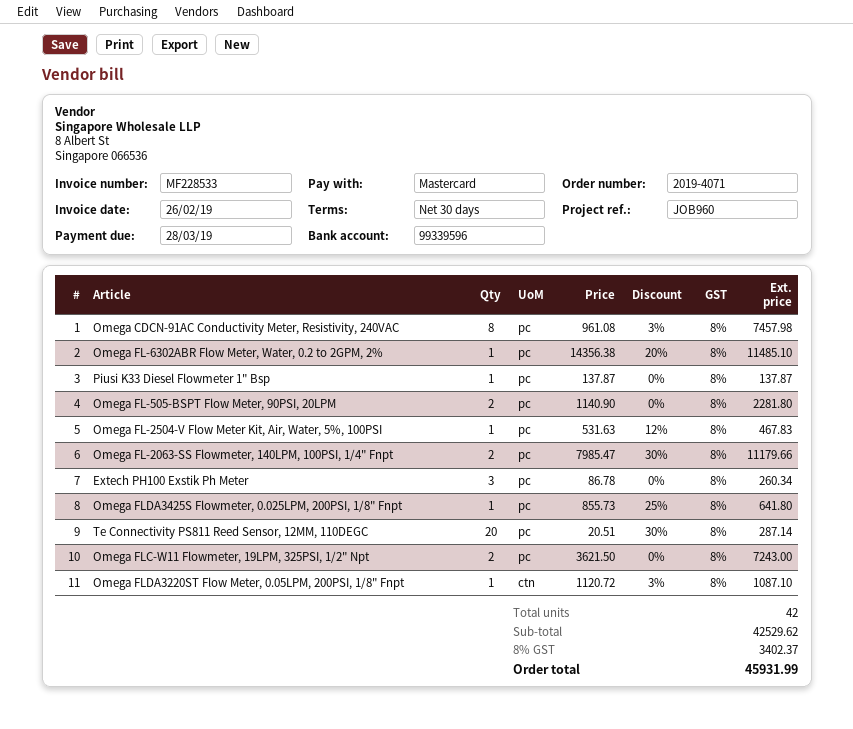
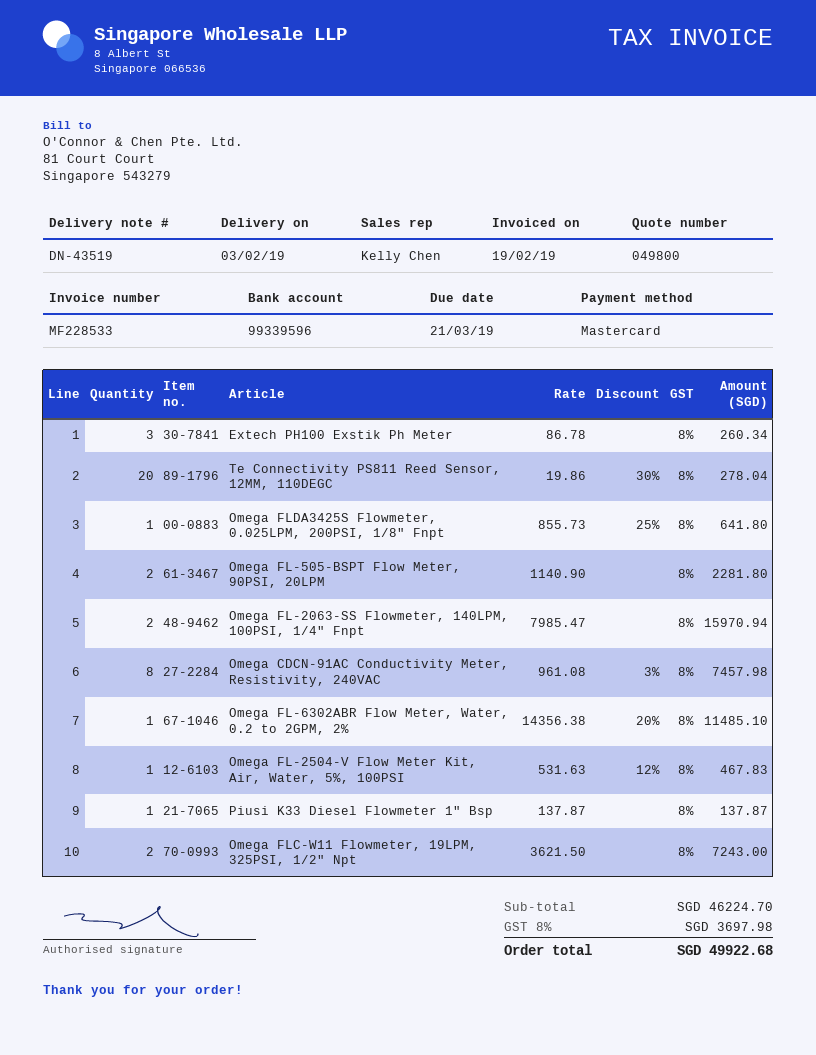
invoice date: 2019-02-26 -> 2019-02-19
due date: 2019-03-28 -> 2019-03-21
Omega FL-2063-SS Flowmeter, 140LPM, 100PSI, 1/4" Fnpt: 2 x 7985.47 - 30% = 11179.66 -> 2 x 7985.47 = 15970.94
Te Connectivity PS811 Reed Sensor, 12MM, 110DEGC: 20 x 20.51 - 30% = 287.14 -> 20 x 19.86 - 30% = 278.04
Omega FLDA3220ST Flow Meter, 0.05LPM, 200PSI, 1/8" Fnpt: 1 x 1120.72 - 3% = 1087.10 -> none
subtotal: 42529.62 -> 46224.70
tax: 8% = 3402.37 -> 8% = 3697.98
total: 45931.99 -> 49922.68

